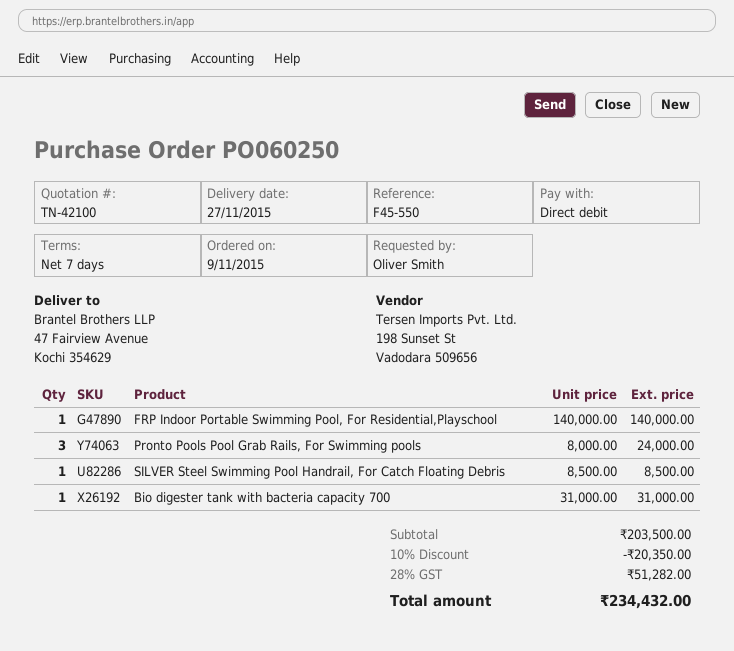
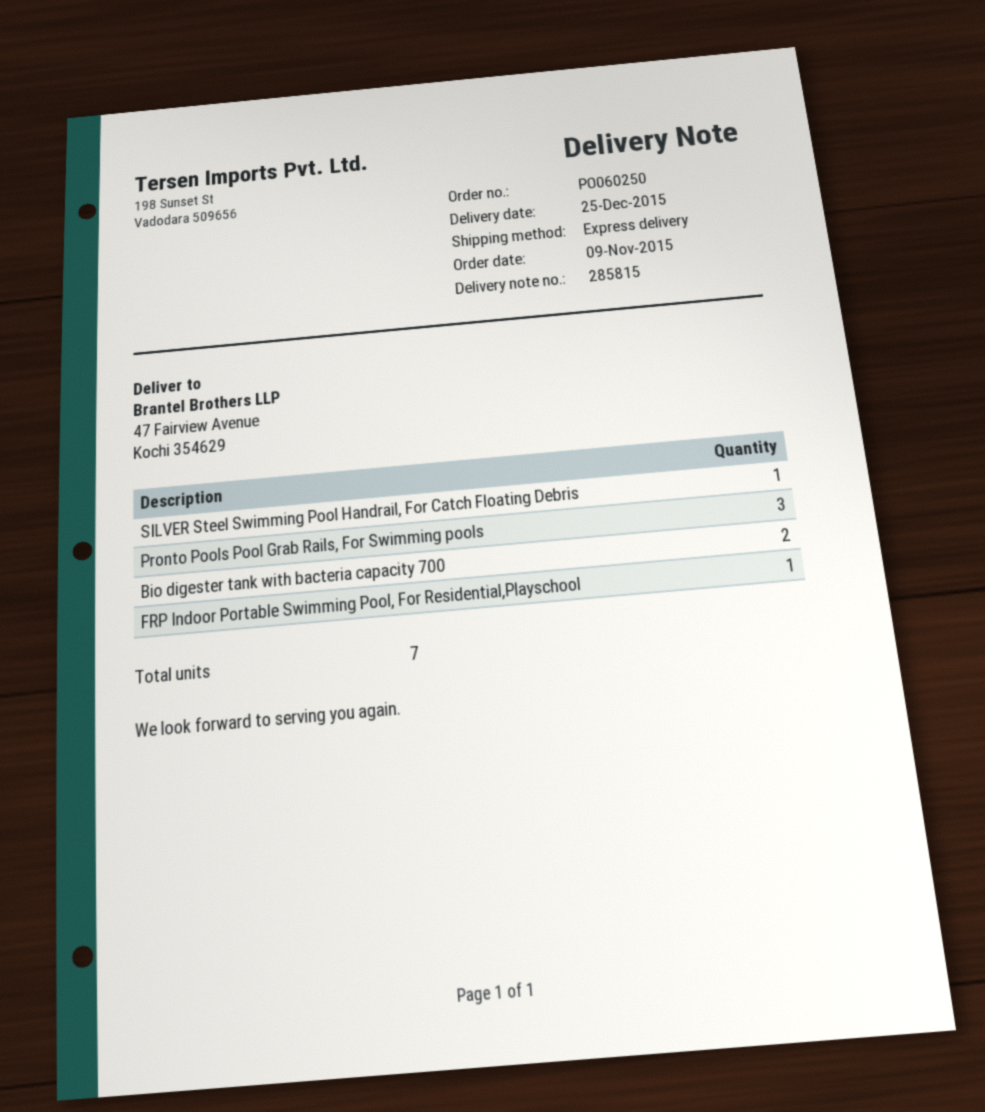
delivery date: 2015-11-27 -> 2015-12-25
Bio digester tank with bacteria capacity 700: 1 -> 2

